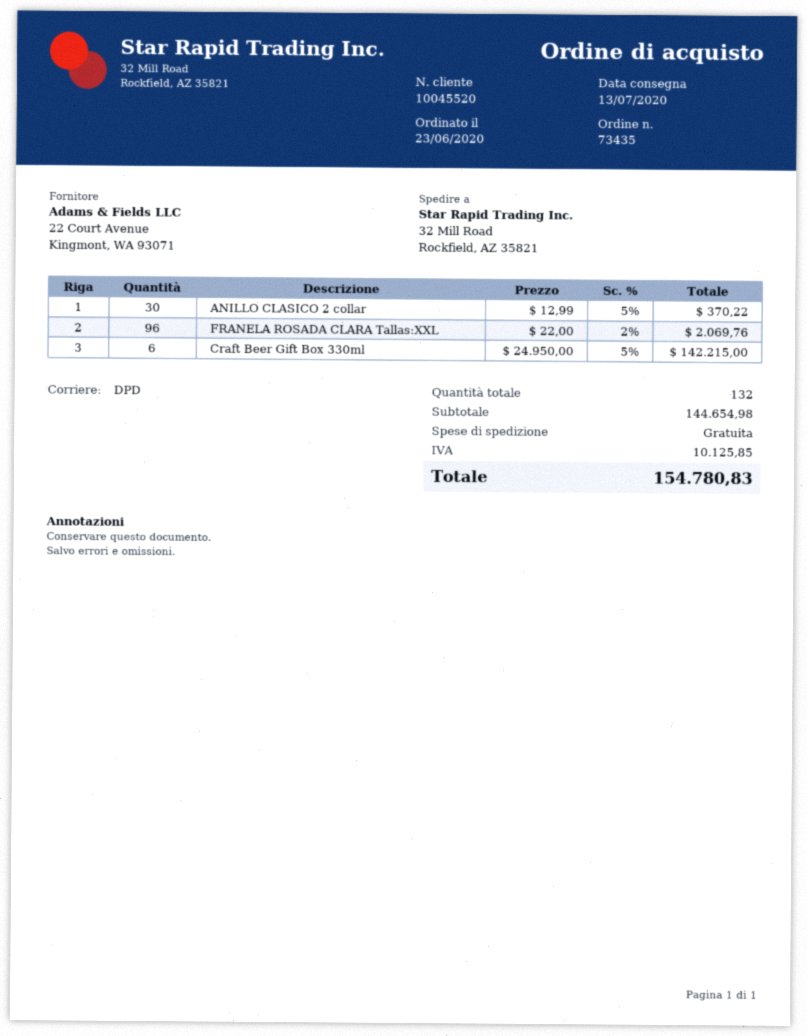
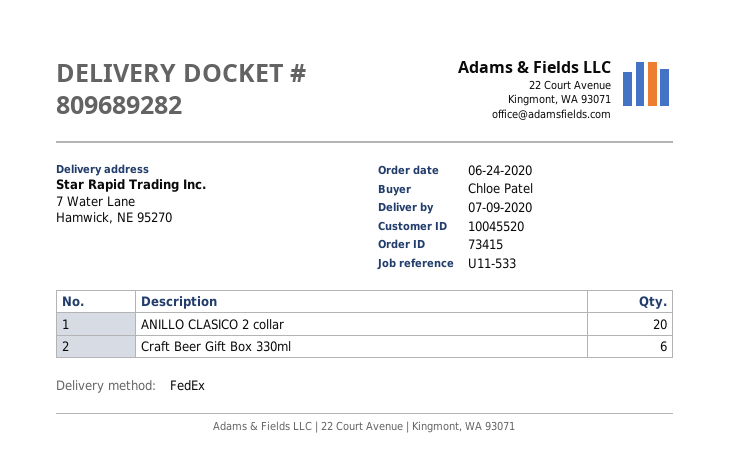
order number: 73435 -> 73415
order date: 2020-06-23 -> 2020-06-24
delivery date: 2020-07-13 -> 2020-07-09
shipping method: DPD -> FedEx
ship to: 32 Mill Road, Rockfield, AZ 35821 -> 7 Water Lane, Hamwick, NE 95270
ANILLO CLASICO 2 collar: 30 -> 20
FRANELA ROSADA CLARA Tallas:XXL: 96 -> none

